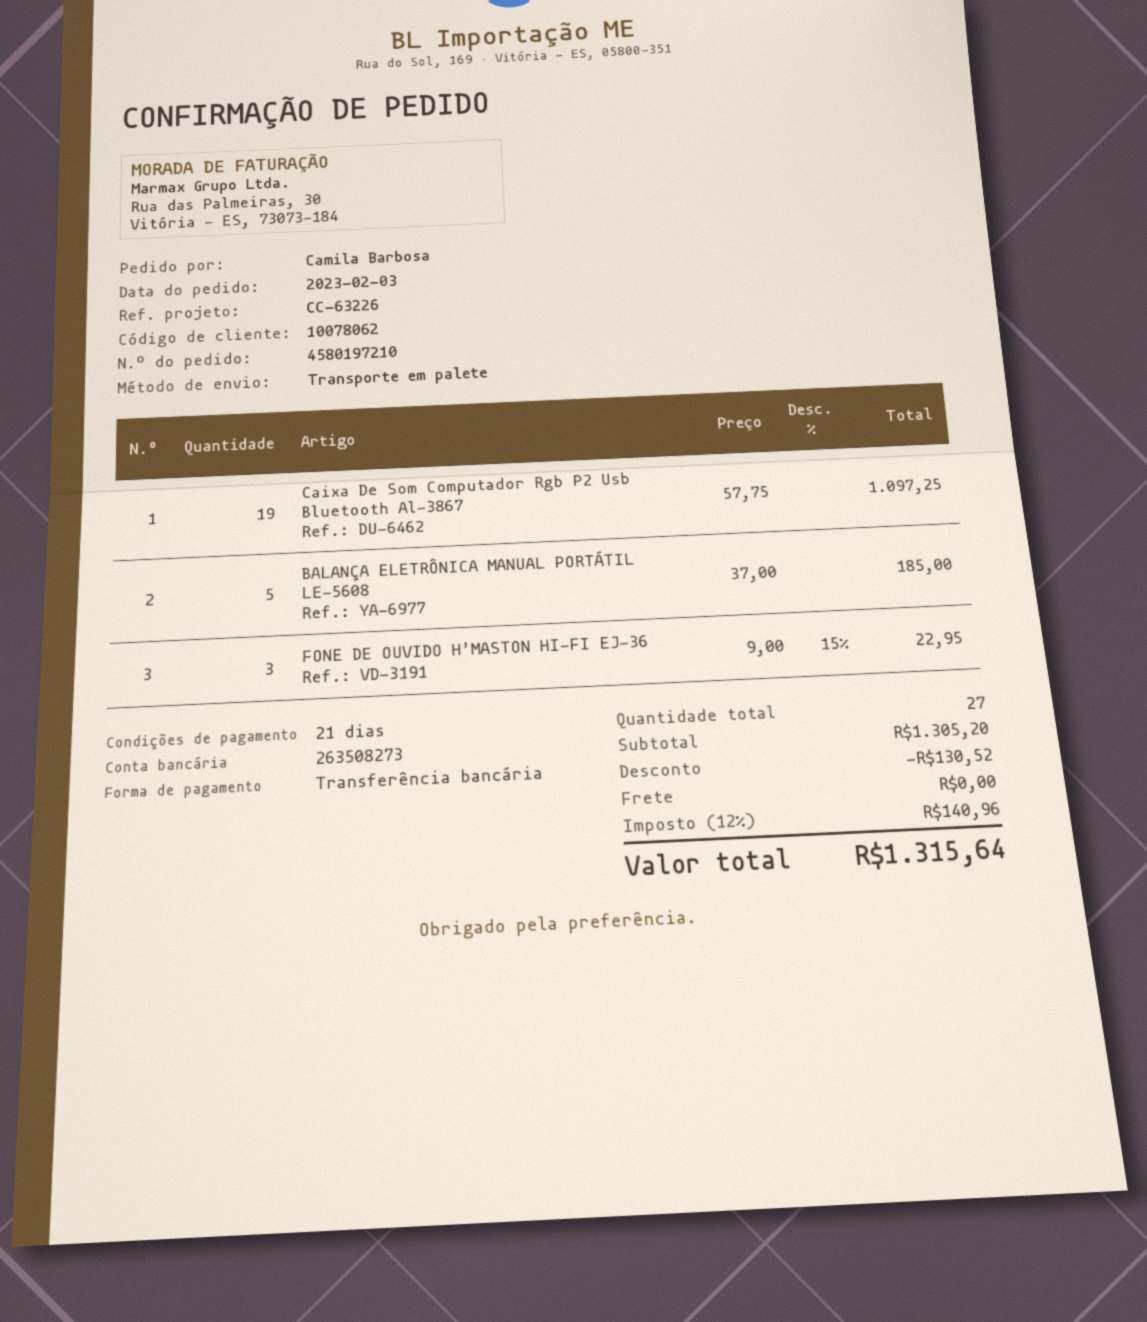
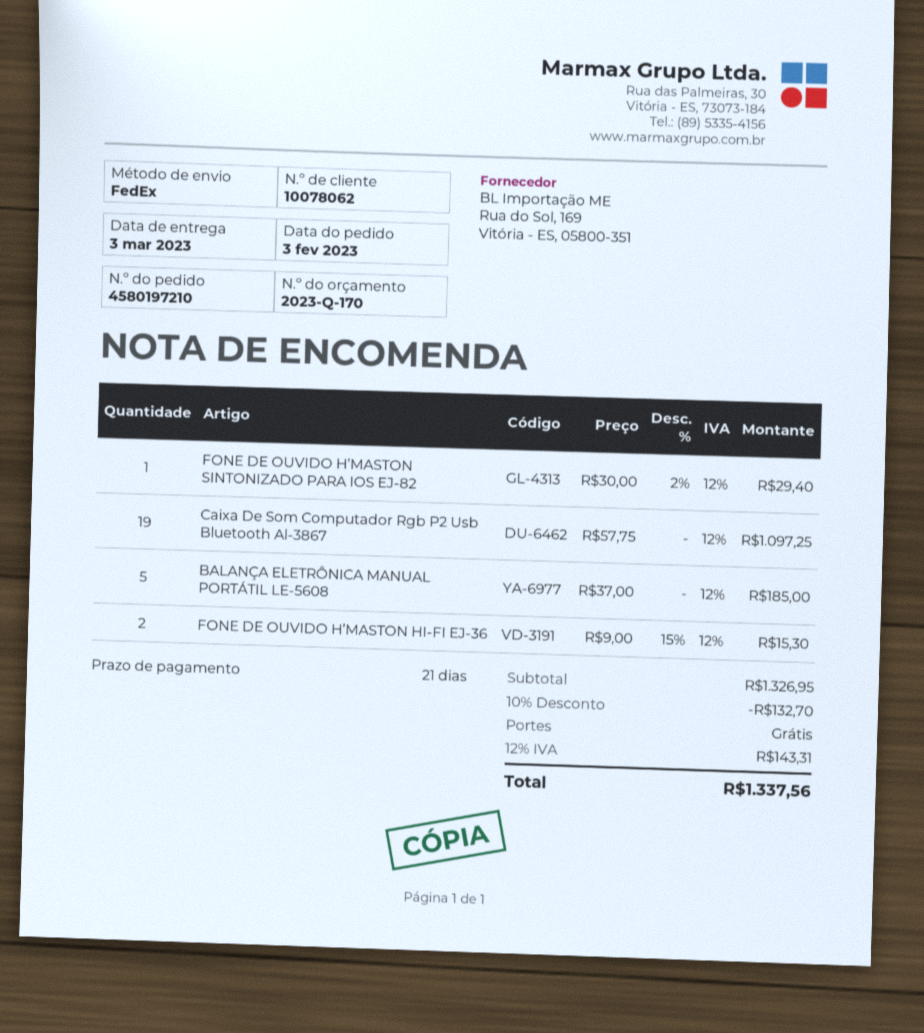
shipping method: pallet freight -> FedEx
FONE DE OUVIDO H’MASTON HI-FI EJ-36: 3 x 9.00 - 15% = 22.95 -> 2 x 9.00 - 15% = 15.30
FONE DE OUVIDO H’MASTON SINTONIZADO PARA IOS EJ-82: none -> 1 x 30.00 - 2% = 29.40
subtotal: 1305.20 -> 1326.95
discount: 130.52 -> 132.70
tax: 12% = 140.96 -> 12% = 143.31
total: 1315.64 -> 1337.56

